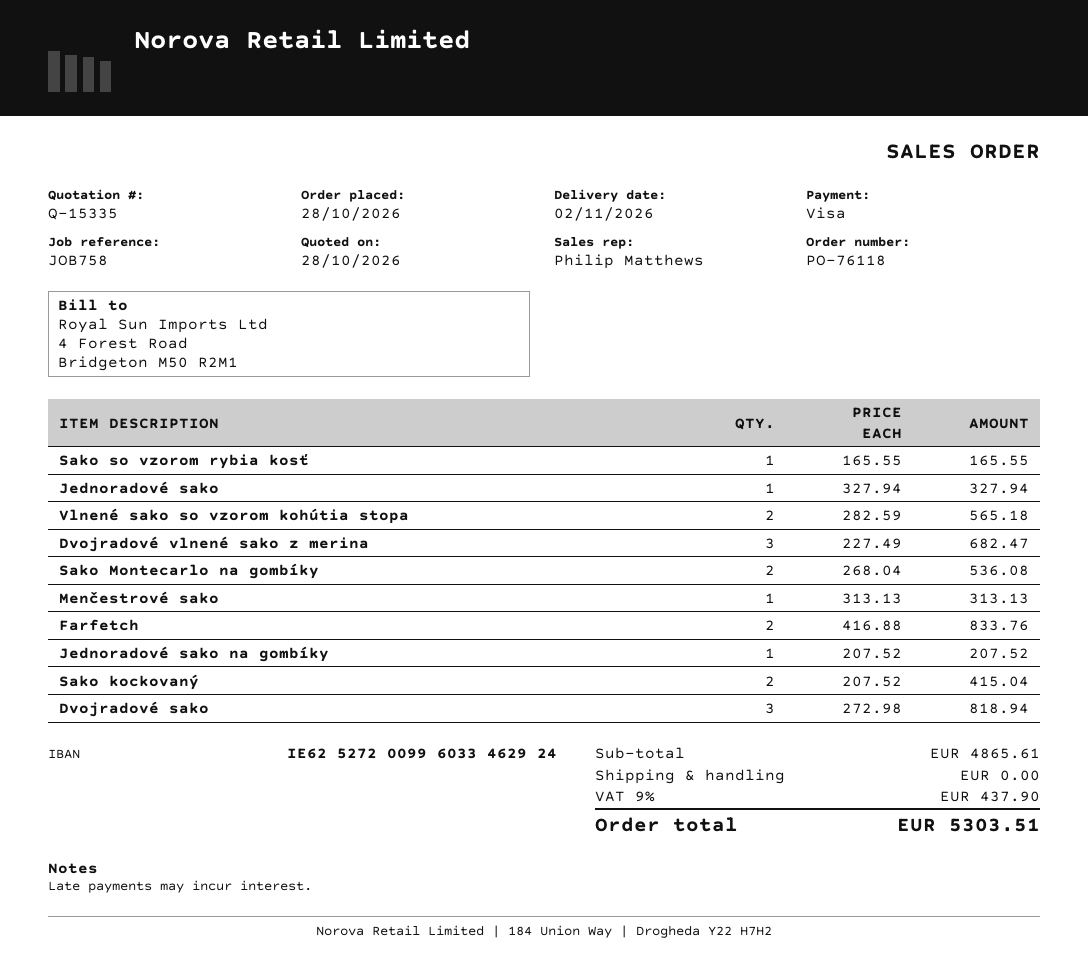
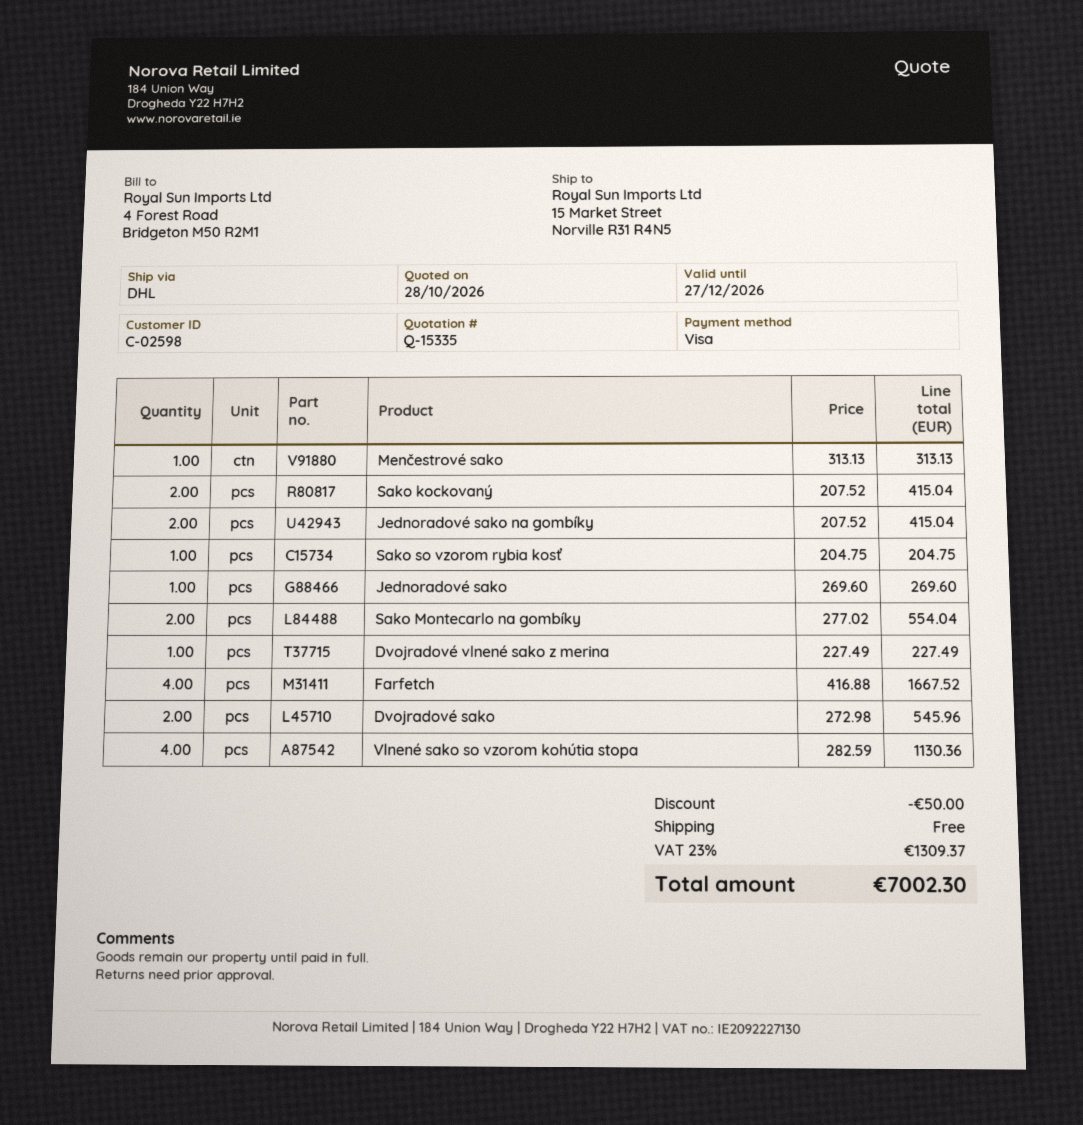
Sako so vzorom rybia kosť: 1 x 165.55 = 165.55 -> 1 x 204.75 = 204.75
Jednoradové sako: 1 x 327.94 = 327.94 -> 1 x 269.60 = 269.60
Vlnené sako so vzorom kohútia stopa: 2 x 282.59 = 565.18 -> 4 x 282.59 = 1130.36
Dvojradové vlnené sako z merina: 3 x 227.49 = 682.47 -> 1 x 227.49 = 227.49
Sako Montecarlo na gombíky: 2 x 268.04 = 536.08 -> 2 x 277.02 = 554.04
Farfetch: 2 x 416.88 = 833.76 -> 4 x 416.88 = 1667.52
Jednoradové sako na gombíky: 1 x 207.52 = 207.52 -> 2 x 207.52 = 415.04
Dvojradové sako: 3 x 272.98 = 818.94 -> 2 x 272.98 = 545.96
discount: none -> 50.00
tax: 9% = 437.90 -> 23% = 1309.37
total: 5303.51 -> 7002.30

